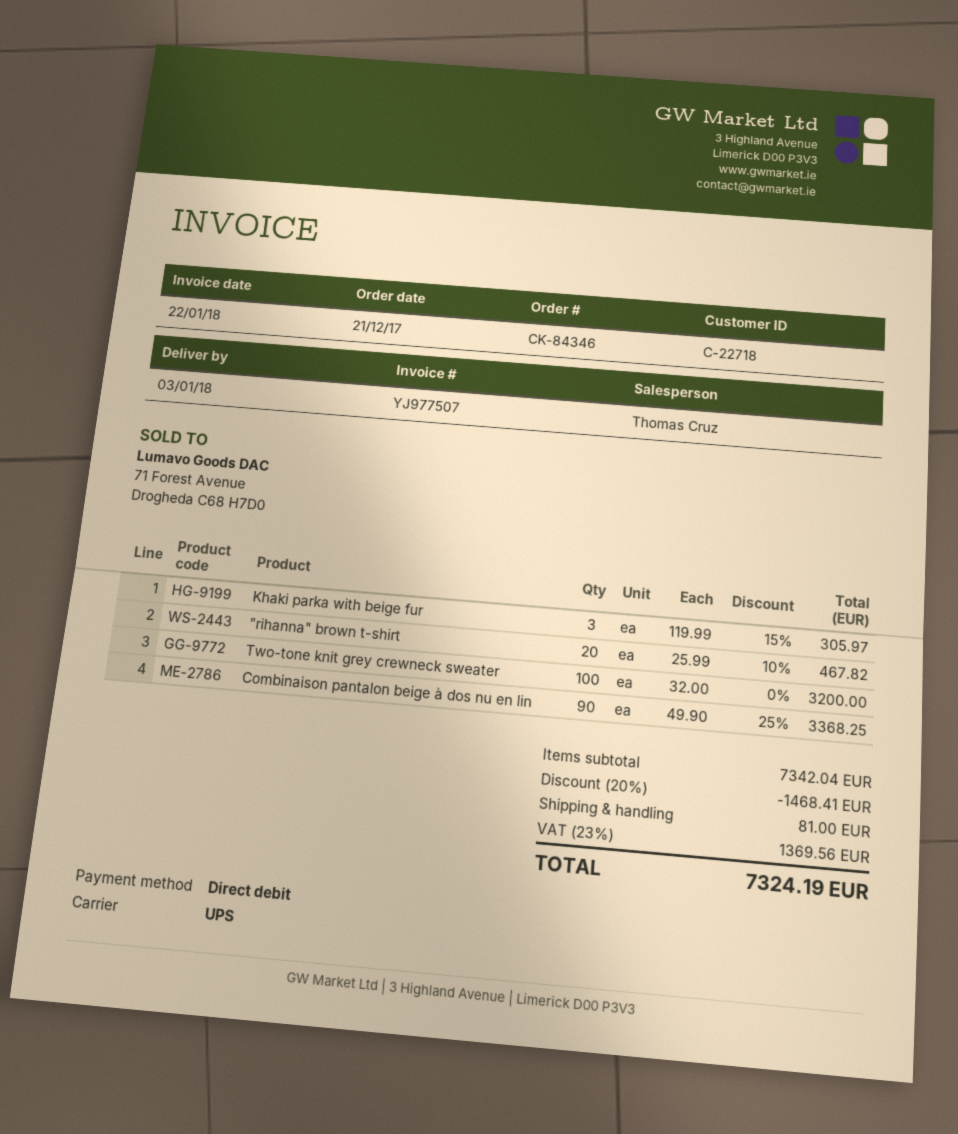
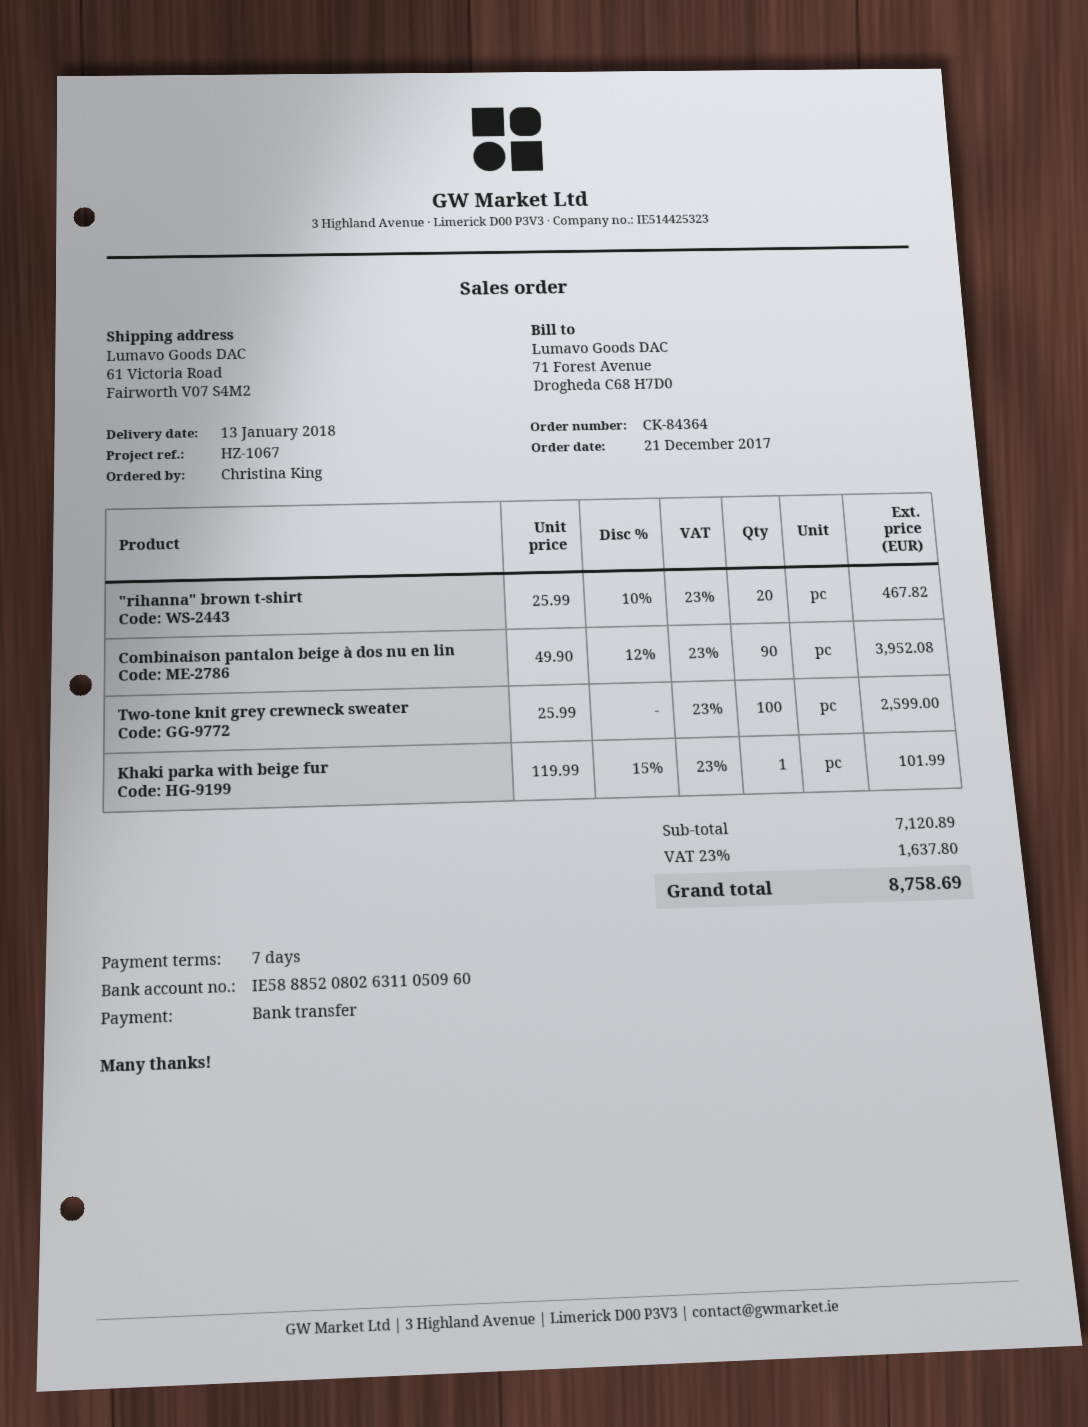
order number: CK-84346 -> CK-84364
delivery date: 2018-01-03 -> 2018-01-13
payment method: direct debit -> bank transfer
Khaki parka with beige fur: 3 x 119.99 - 15% = 305.97 -> 1 x 119.99 - 15% = 101.99
Two-tone knit grey crewneck sweater: 100 x 32.00 = 3200.00 -> 100 x 25.99 = 2599.00
Combinaison pantalon beige à dos nu en lin: 90 x 49.90 - 25% = 3368.25 -> 90 x 49.90 - 12% = 3952.08
subtotal: 7342.04 -> 7120.89
discount: 20% = 1468.41 -> none
shipping: 81.00 -> none
tax: 23% = 1369.56 -> 23% = 1637.80
total: 7324.19 -> 8758.69

